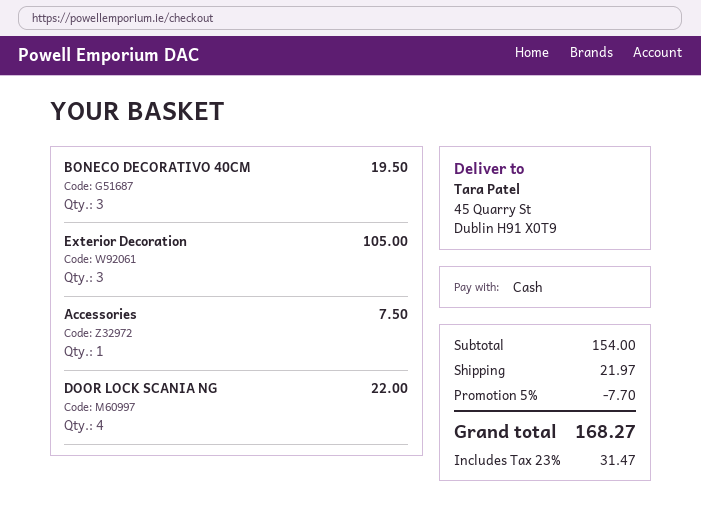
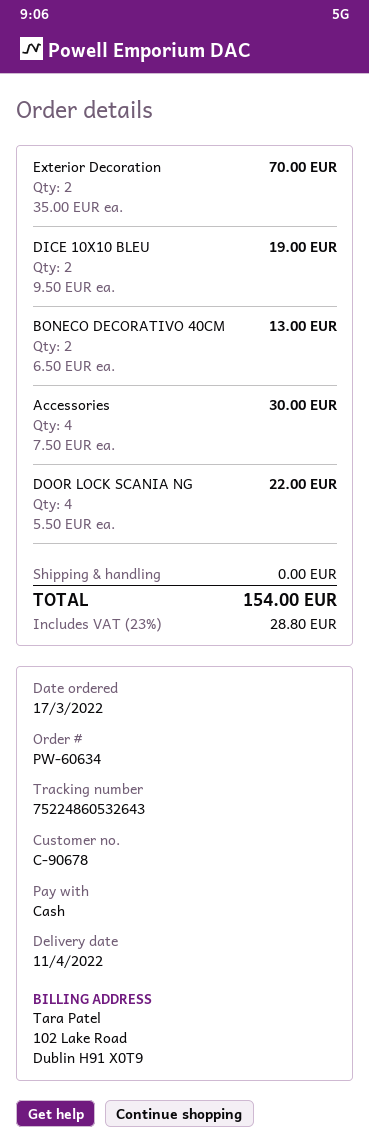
BONECO DECORATIVO 40CM: 3 for 19.50 -> 2 for 13.00
Exterior Decoration: 3 for 105.00 -> 2 for 70.00
Accessories: 1 for 7.50 -> 4 for 30.00
DICE 10X10 BLEU: none -> 2 for 19.00
discount: 5% = 7.70 -> none
shipping: 21.97 -> 0.00
tax: 23% = 31.47 -> 23% = 28.80
total: 168.27 -> 154.00

